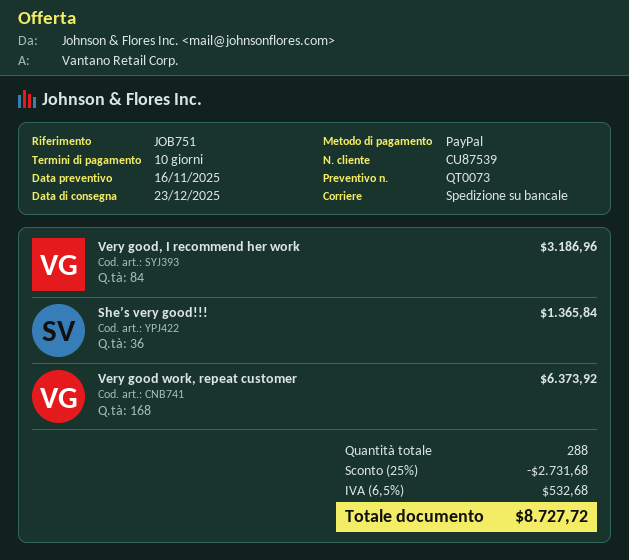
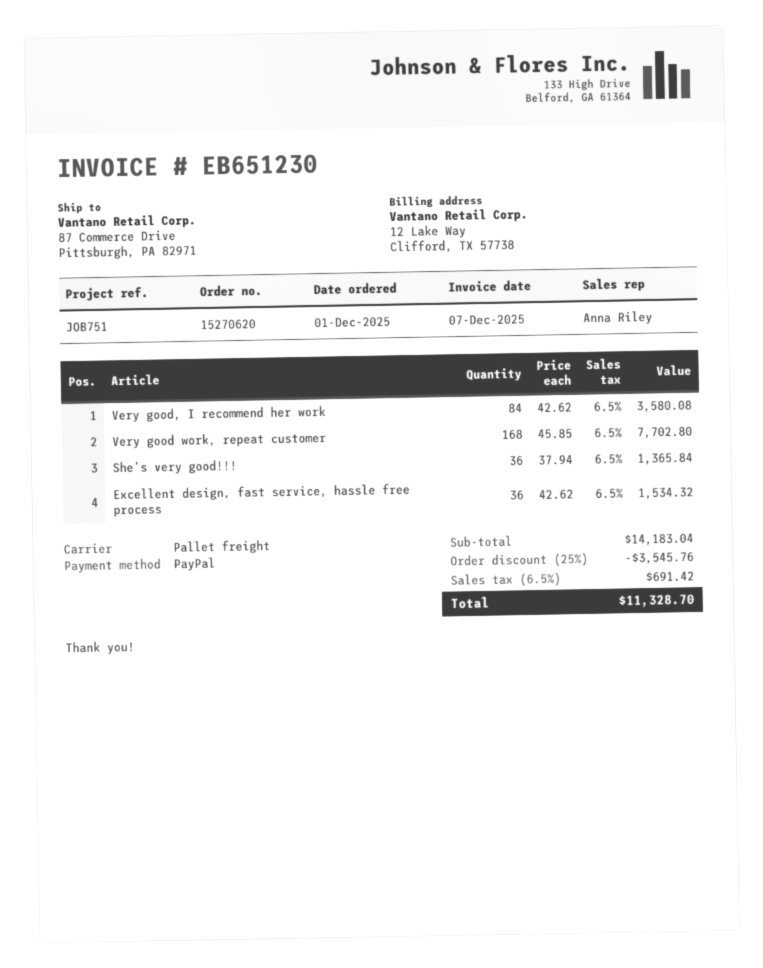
Very good, I recommend her work: 84 for 3186.96 -> 84 for 3580.08
Very good work, repeat customer: 168 for 6373.92 -> 168 for 7702.80
Excellent design, fast service, hassle free process: none -> 36 for 1534.32
discount: 25% = 2731.68 -> 25% = 3545.76
tax: 6.5% = 532.68 -> 6.5% = 691.42
total: 8727.72 -> 11328.70

